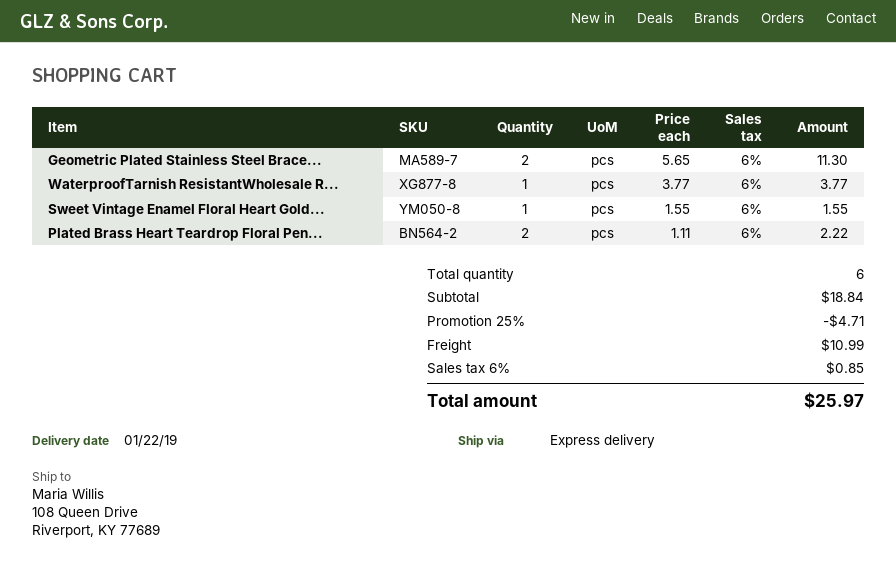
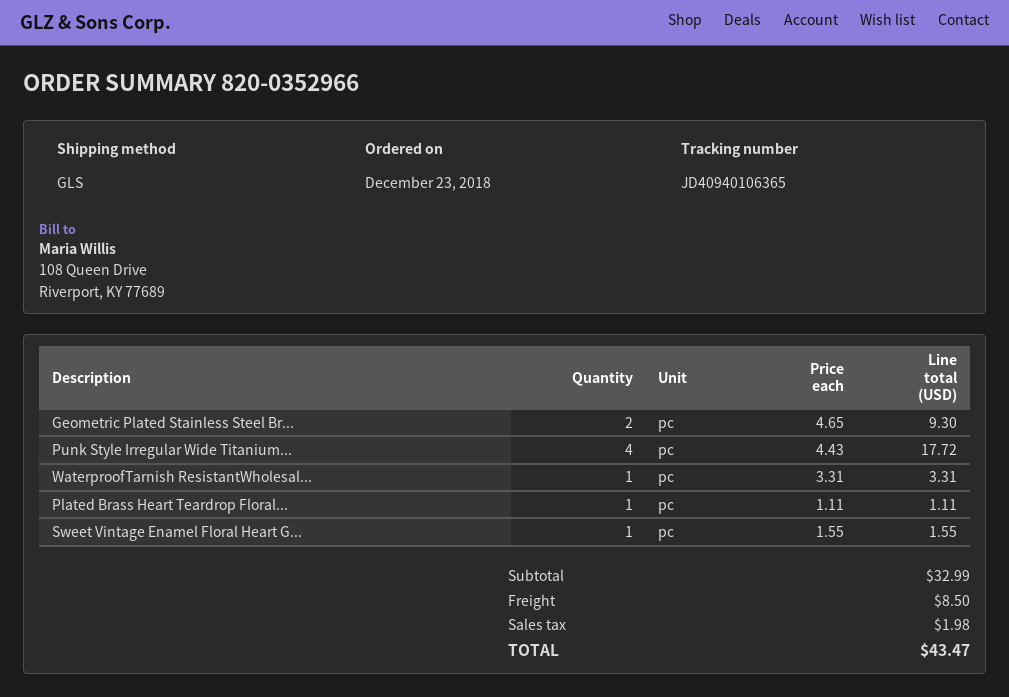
shipping method: express -> GLS
Geometric Plated Stainless Steel Brace...: 2 x 5.65 = 11.30 -> 2 x 4.65 = 9.30
WaterproofTarnish ResistantWholesale R...: 1 x 3.77 = 3.77 -> 1 x 3.31 = 3.31
Plated Brass Heart Teardrop Floral Pen...: 2 x 1.11 = 2.22 -> 1 x 1.11 = 1.11
Punk Style Irregular Wide Titanium...: none -> 4 x 4.43 = 17.72
subtotal: 18.84 -> 32.99
discount: 25% = 4.71 -> none
shipping: 10.99 -> 8.50
tax: 0.85 -> 1.98
total: 25.97 -> 43.47

